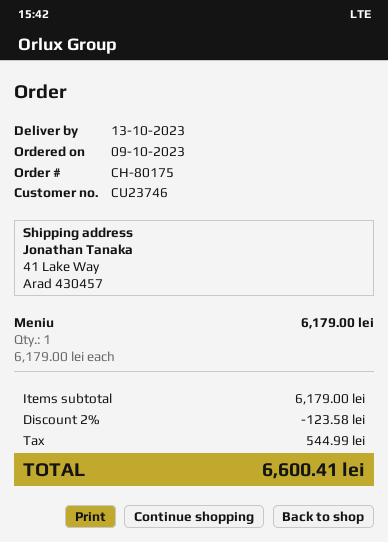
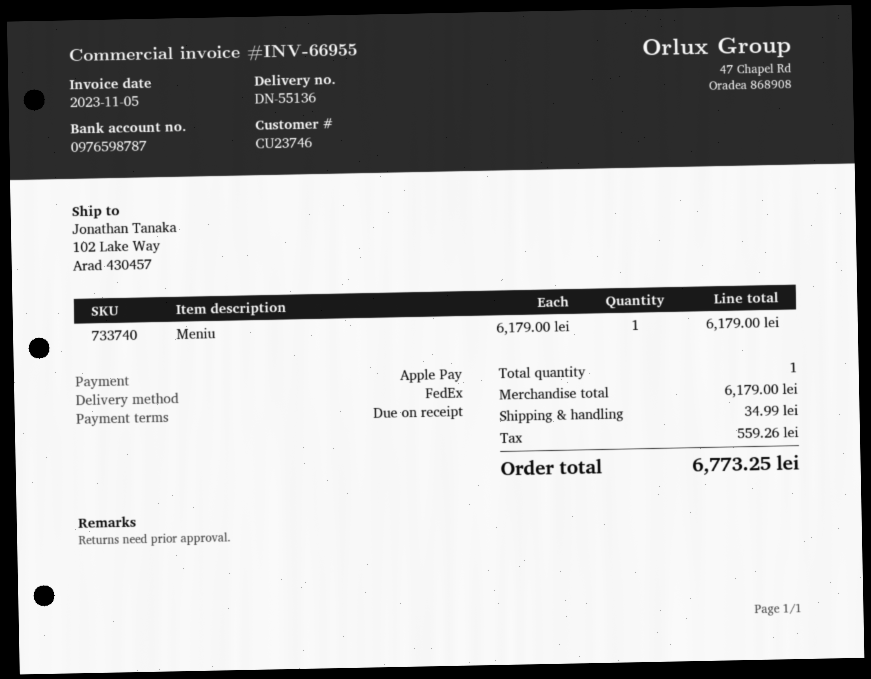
ship to: 41 Lake Way, Arad 430457 -> 102 Lake Way, Arad 430457
discount: 2% = 123.58 -> none
shipping: none -> 34.99
tax: 544.99 -> 559.26
total: 6600.41 -> 6773.25

